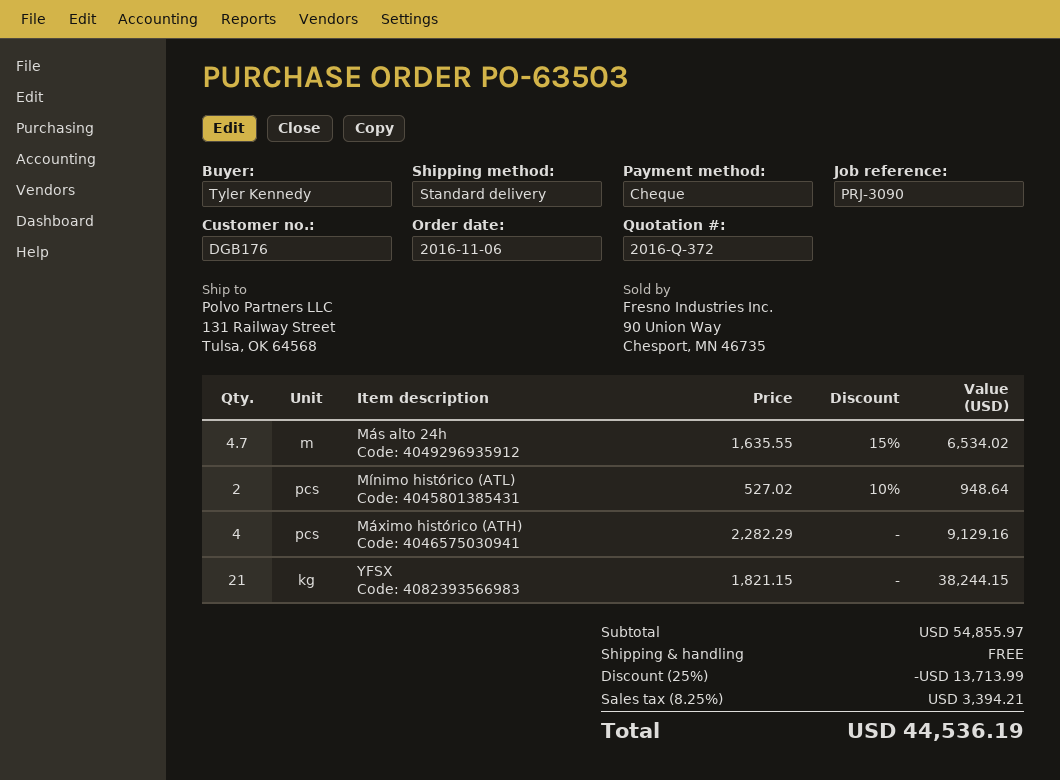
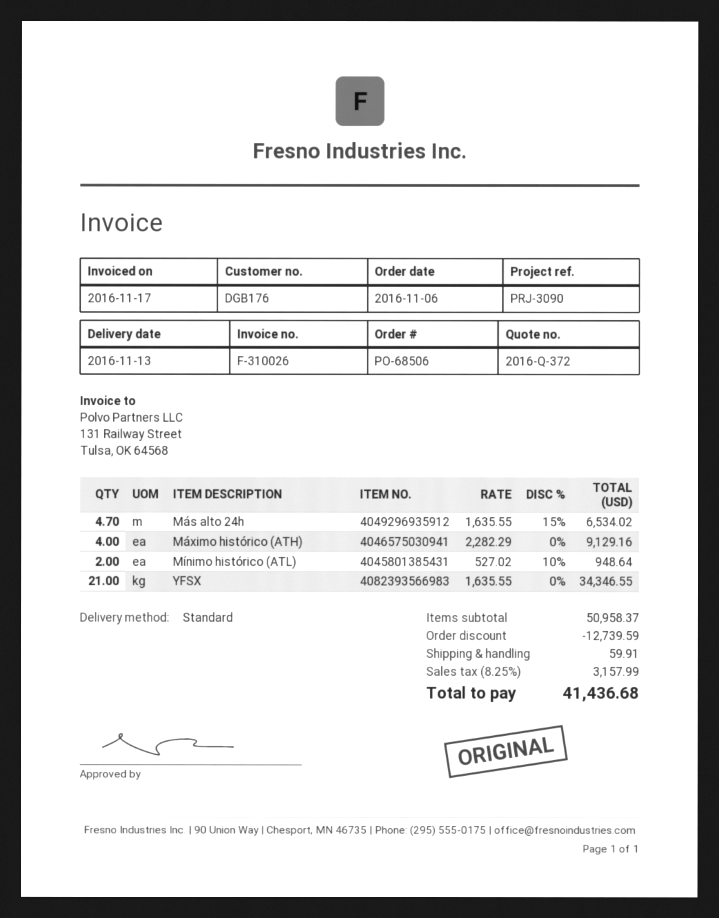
order number: PO-63503 -> PO-68506
YFSX: 21 x 1821.15 = 38244.15 -> 21 x 1635.55 = 34346.55
subtotal: 54855.97 -> 50958.37
discount: 13713.99 -> 12739.59
shipping: 0.00 -> 59.91
tax: 8.25% = 3394.21 -> 8.25% = 3157.99
total: 44536.19 -> 41436.68

